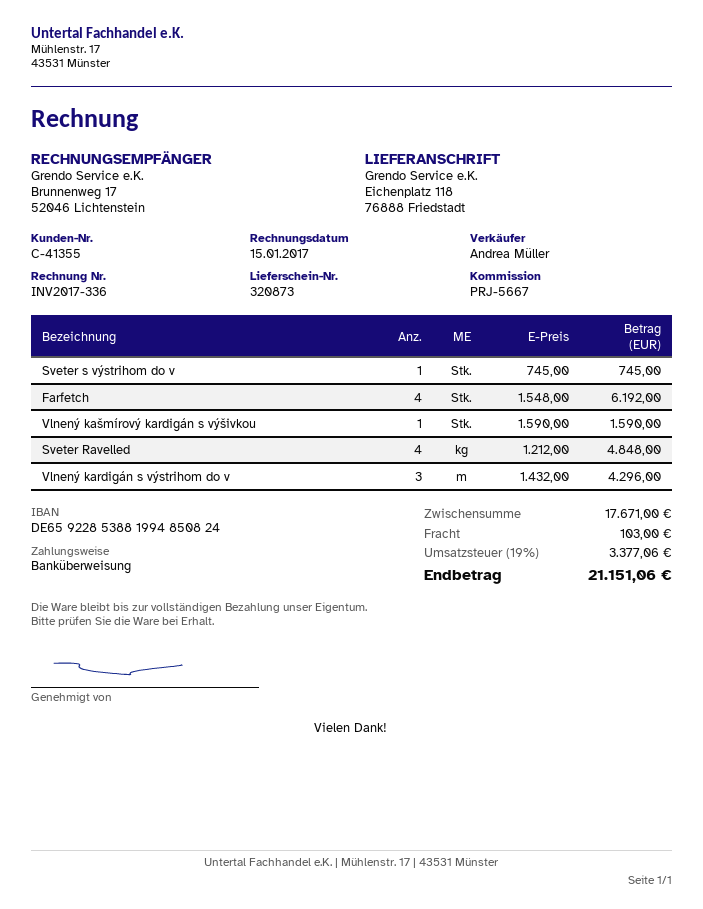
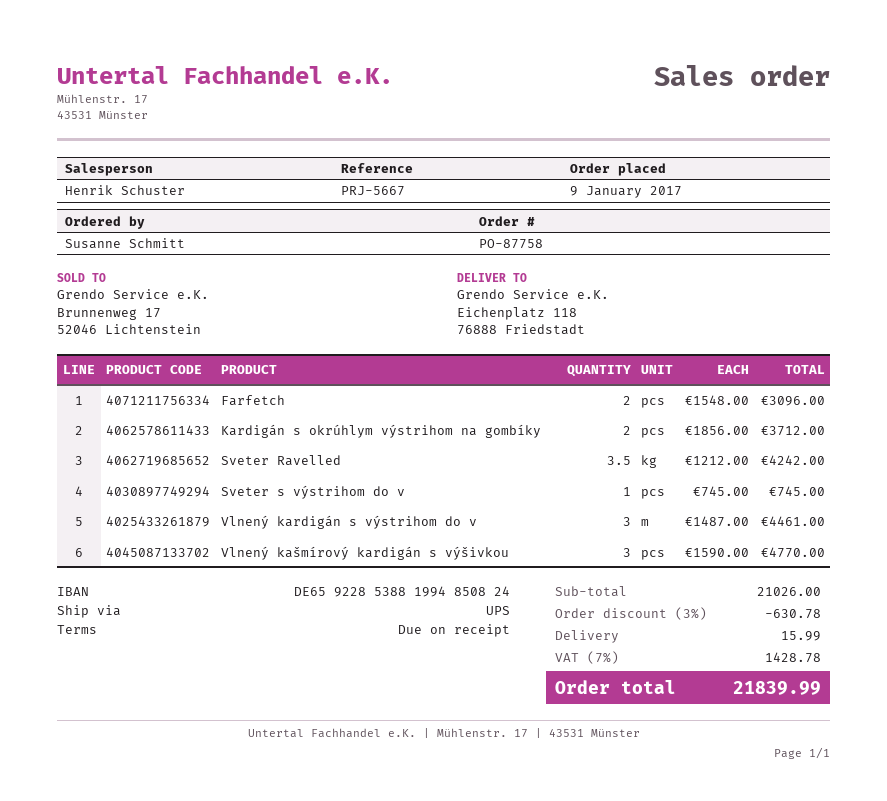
sales rep: Andrea Müller -> Henrik Schuster
Farfetch: 4 x 1548.00 = 6192.00 -> 2 x 1548.00 = 3096.00
Vlnený kašmírový kardigán s výšivkou: 1 x 1590.00 = 1590.00 -> 3 x 1590.00 = 4770.00
Sveter Ravelled: 4 x 1212.00 = 4848.00 -> 3.5 x 1212.00 = 4242.00
Vlnený kardigán s výstrihom do v: 3 x 1432.00 = 4296.00 -> 3 x 1487.00 = 4461.00
Kardigán s okrúhlym výstrihom na gombíky: none -> 2 x 1856.00 = 3712.00
subtotal: 17671.00 -> 21026.00
discount: none -> 3% = 630.78
shipping: 103.00 -> 15.99
tax: 19% = 3377.06 -> 7% = 1428.78
total: 21151.06 -> 21839.99

